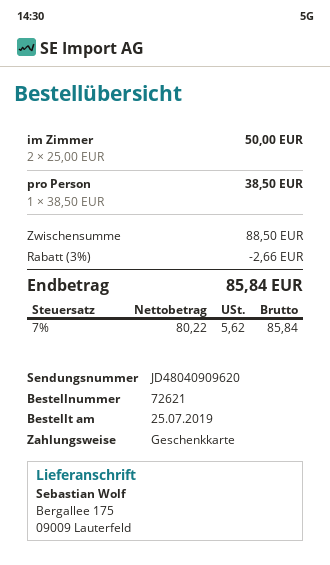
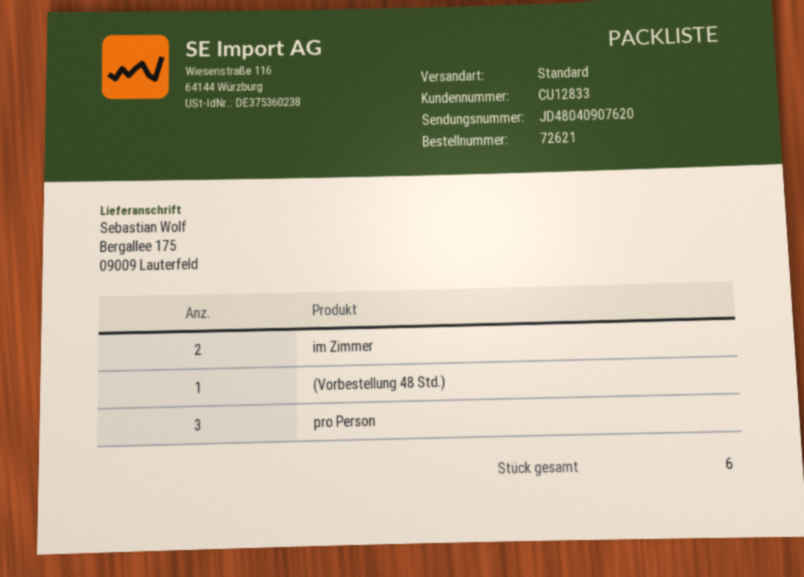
tracking number: JD48040909620 -> JD48040907620
pro Person: 1 -> 3
(Vorbestellung 48 Std.): none -> 1

